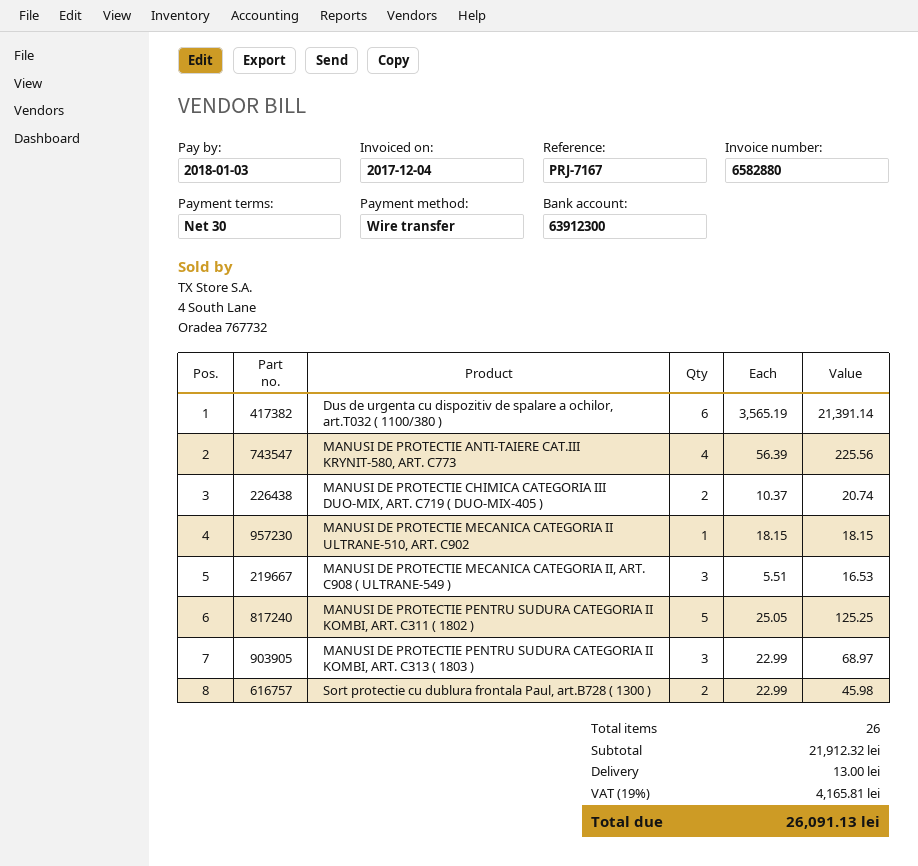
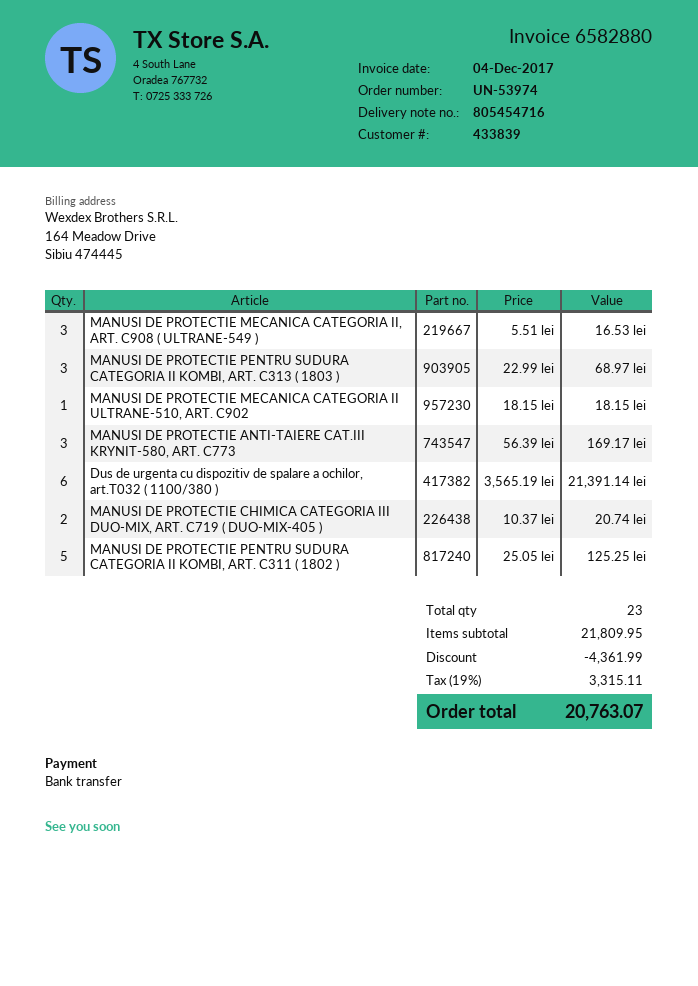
MANUSI DE PROTECTIE ANTI-TAIERE CAT.III KRYNIT-580, ART. C773: 4 x 56.39 = 225.56 -> 3 x 56.39 = 169.17
Sort protectie cu dublura frontala Paul, art.B728 ( 1300 ): 2 x 22.99 = 45.98 -> none
total quantity: 26 -> 23
subtotal: 21912.32 -> 21809.95
discount: none -> 4361.99
shipping: 13.00 -> none
tax: 19% = 4165.81 -> 19% = 3315.11
total: 26091.13 -> 20763.07

